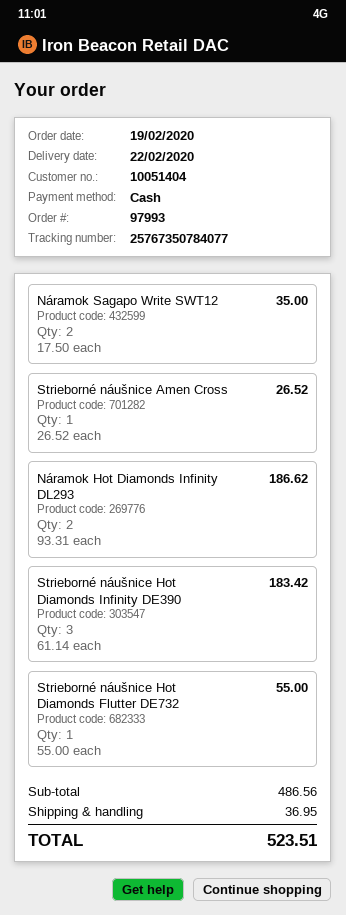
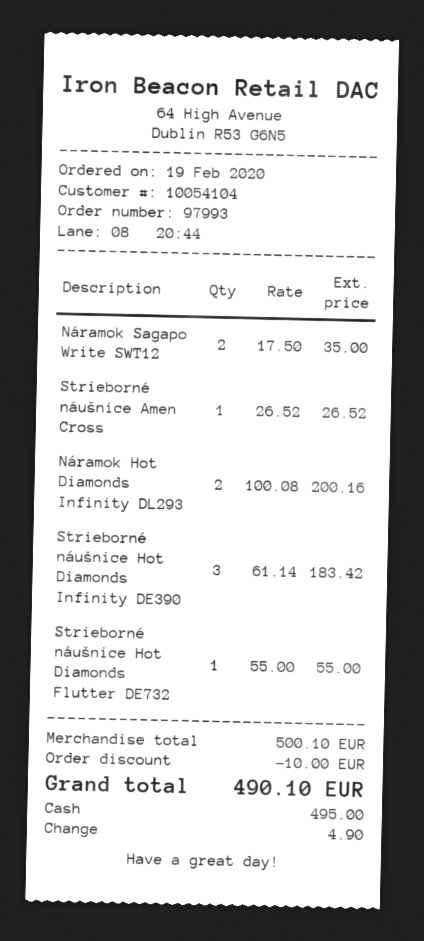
customer number: 10051404 -> 10054104
Náramok Hot Diamonds Infinity DL293: 2 x 93.31 = 186.62 -> 2 x 100.08 = 200.16
subtotal: 486.56 -> 500.10
discount: none -> 10.00
shipping: 36.95 -> none
total: 523.51 -> 490.10

